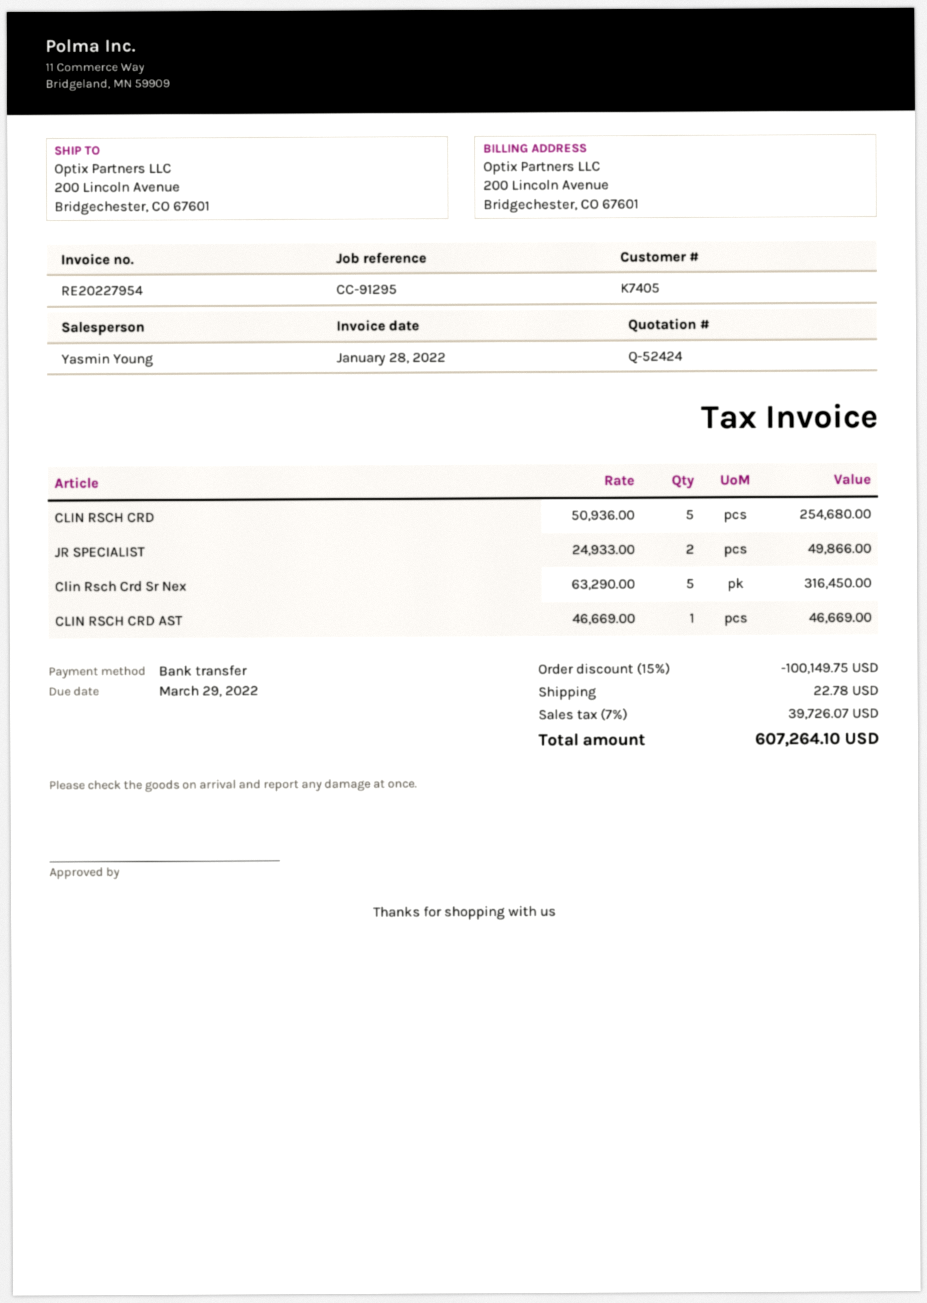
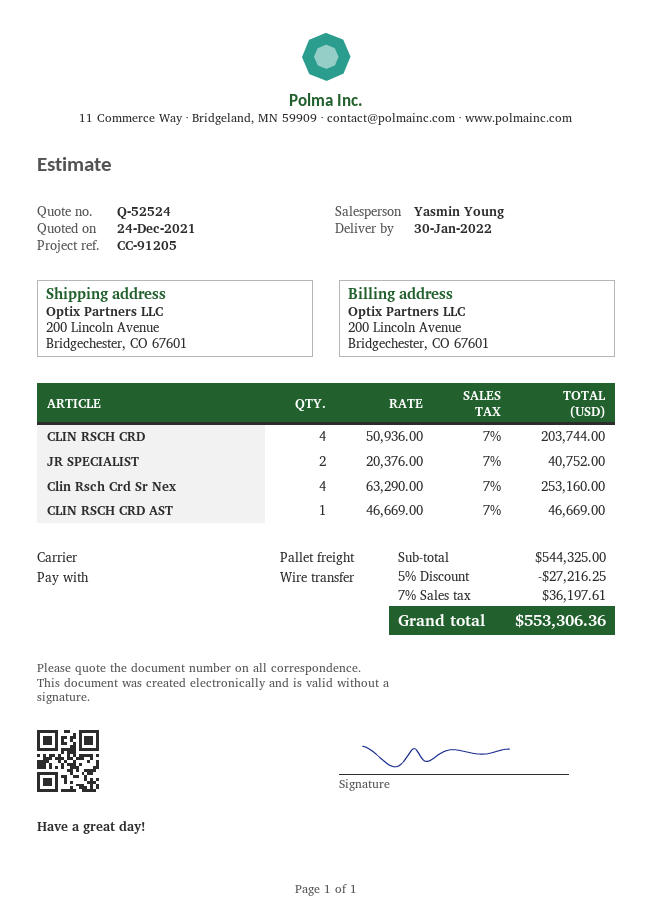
quote number: Q-52424 -> Q-52524
reference: CC-91295 -> CC-91205
CLIN RSCH CRD: 5 x 50936.00 = 254680.00 -> 4 x 50936.00 = 203744.00
JR SPECIALIST: 2 x 24933.00 = 49866.00 -> 2 x 20376.00 = 40752.00
Clin Rsch Crd Sr Nex: 5 x 63290.00 = 316450.00 -> 4 x 63290.00 = 253160.00
discount: 15% = 100149.75 -> 5% = 27216.25
shipping: 22.78 -> none
tax: 7% = 39726.07 -> 7% = 36197.61
total: 607264.10 -> 553306.36

